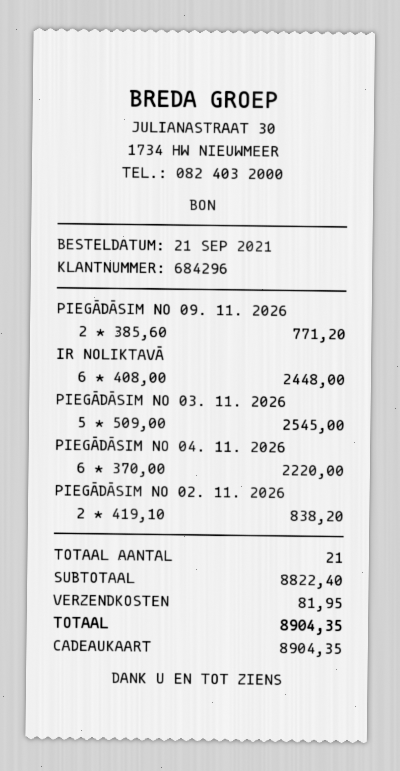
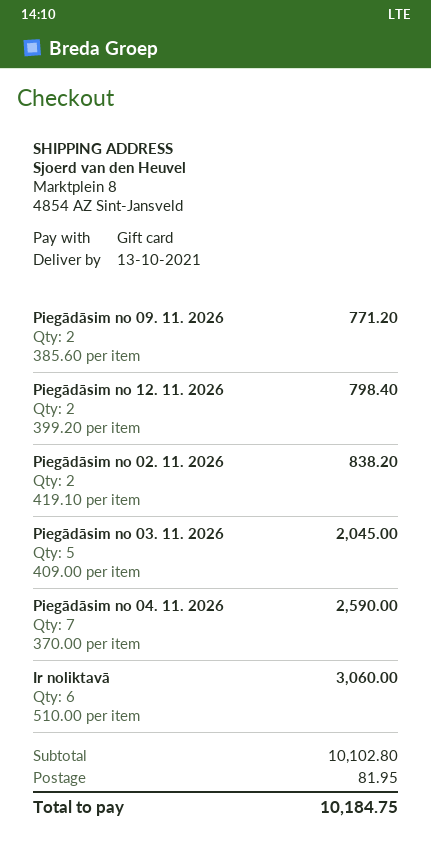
IR NOLIKTAVĀ: 6 x 408.00 = 2448.00 -> 6 x 510.00 = 3060.00
PIEGĀDĀSIM NO 03. 11. 2026: 5 x 509.00 = 2545.00 -> 5 x 409.00 = 2045.00
PIEGĀDĀSIM NO 04. 11. 2026: 6 x 370.00 = 2220.00 -> 7 x 370.00 = 2590.00
Piegādāsim no 12. 11. 2026: none -> 2 x 399.20 = 798.40
subtotal: 8822.40 -> 10102.80
total: 8904.35 -> 10184.75

